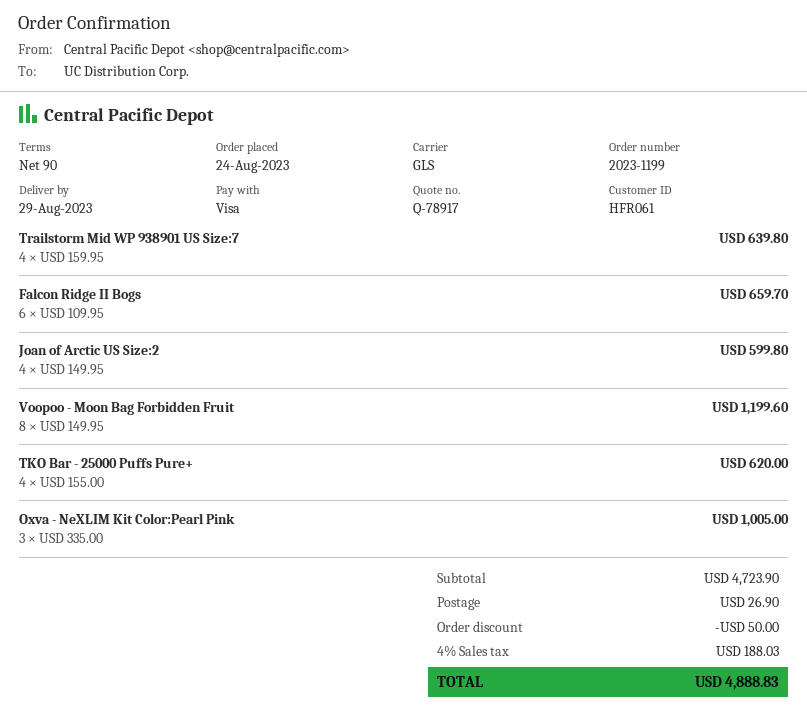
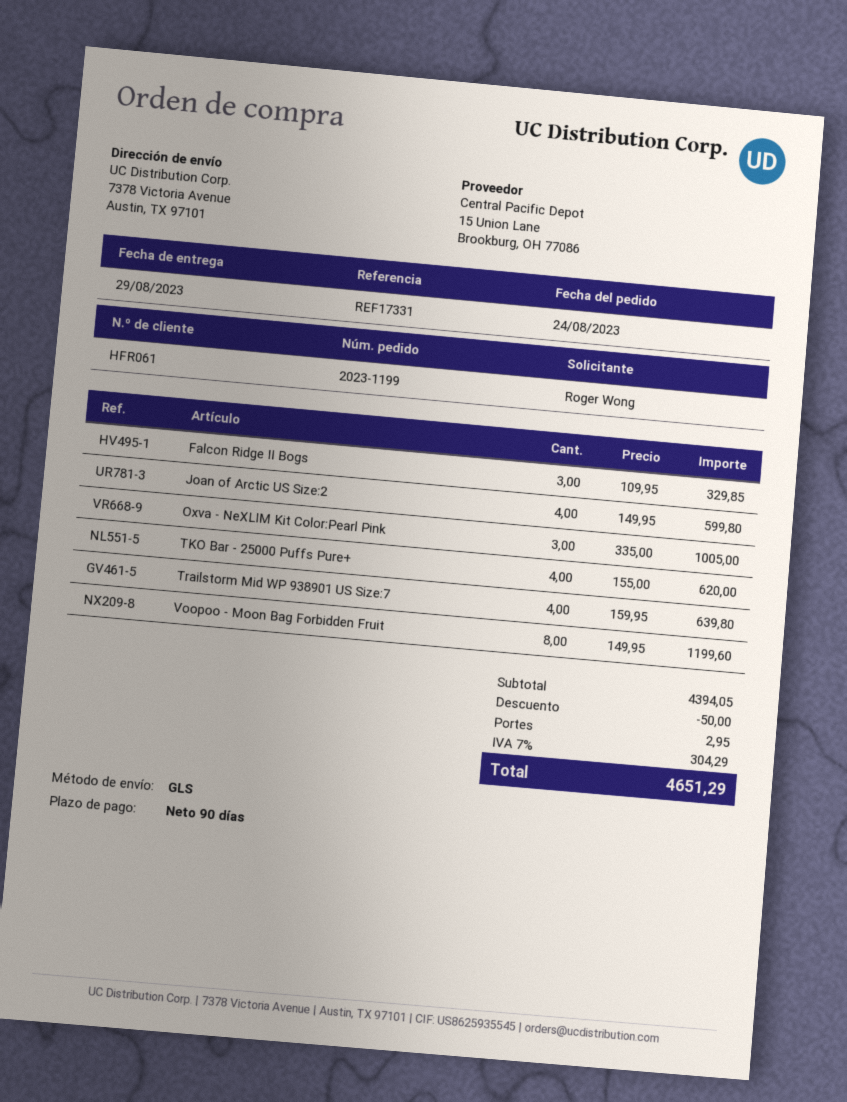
Falcon Ridge II Bogs: 6 x 109.95 = 659.70 -> 3 x 109.95 = 329.85
subtotal: 4723.90 -> 4394.05
shipping: 26.90 -> 2.95
tax: 4% = 188.03 -> 7% = 304.29
total: 4888.83 -> 4651.29

